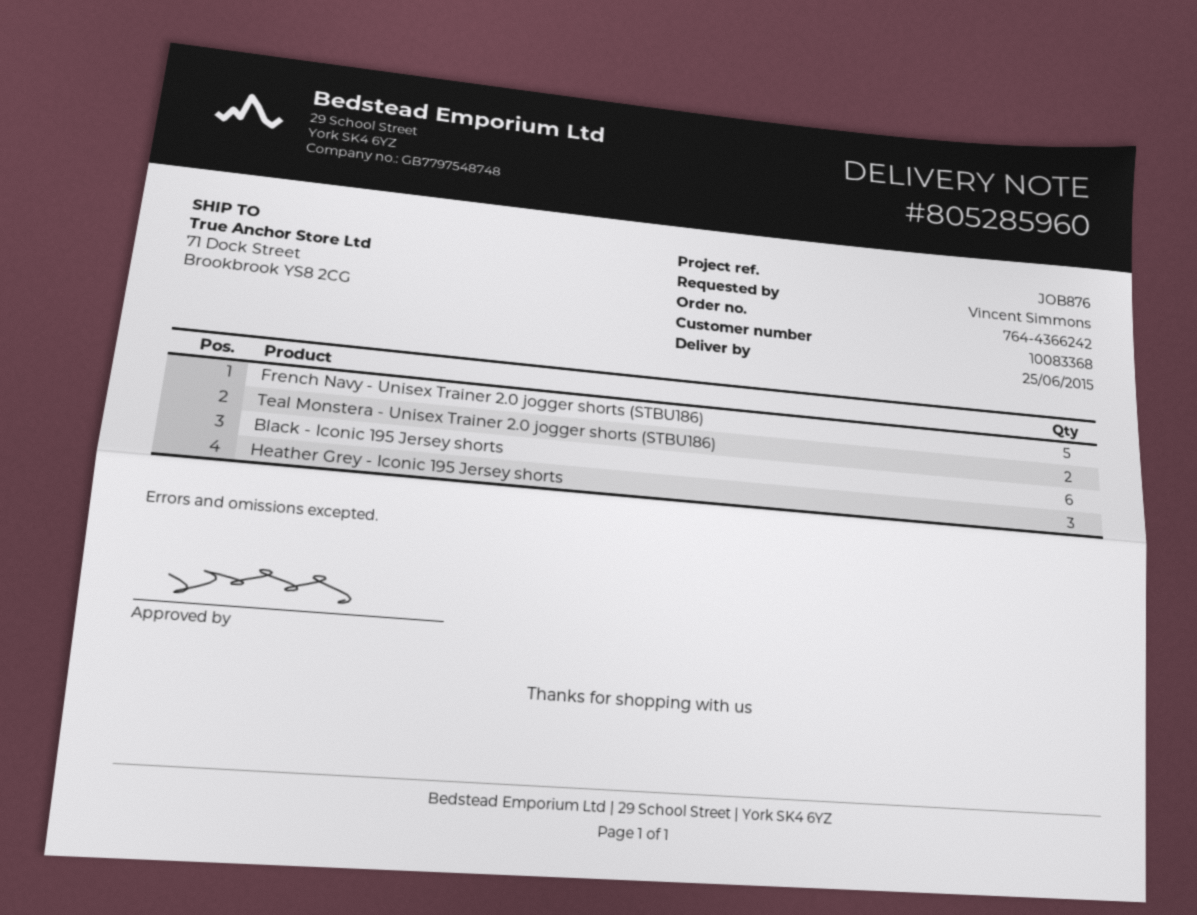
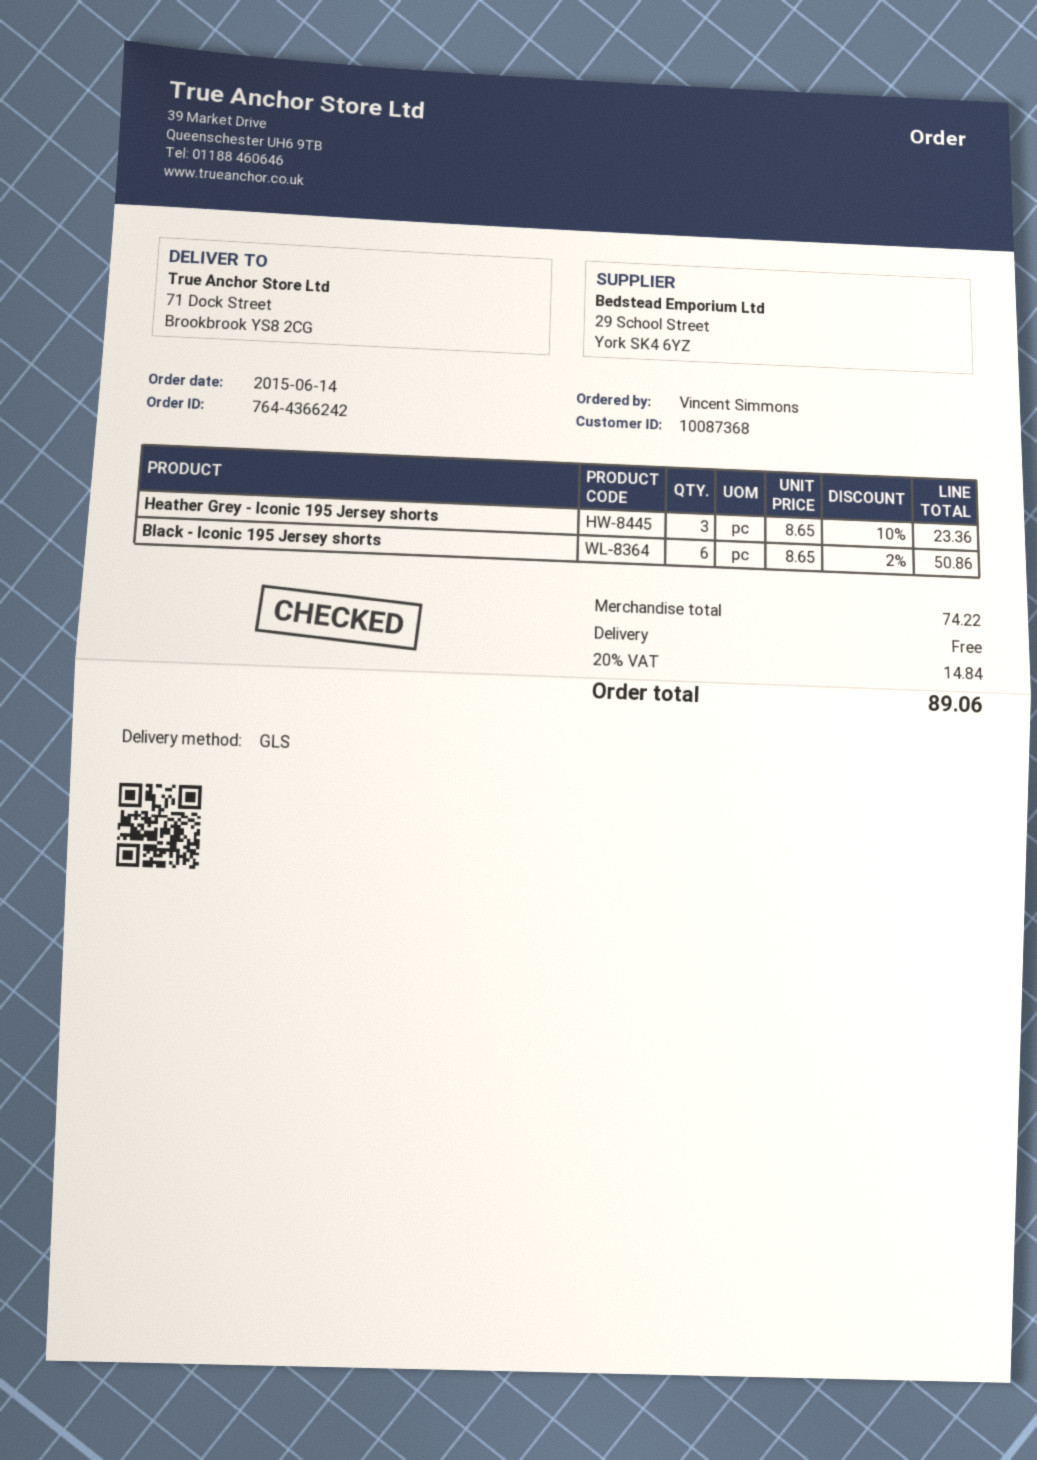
customer number: 10083368 -> 10087368
French Navy - Unisex Trainer 2.0 jogger shorts (STBU186): 5 -> none
Teal Monstera - Unisex Trainer 2.0 jogger shorts (STBU186): 2 -> none

